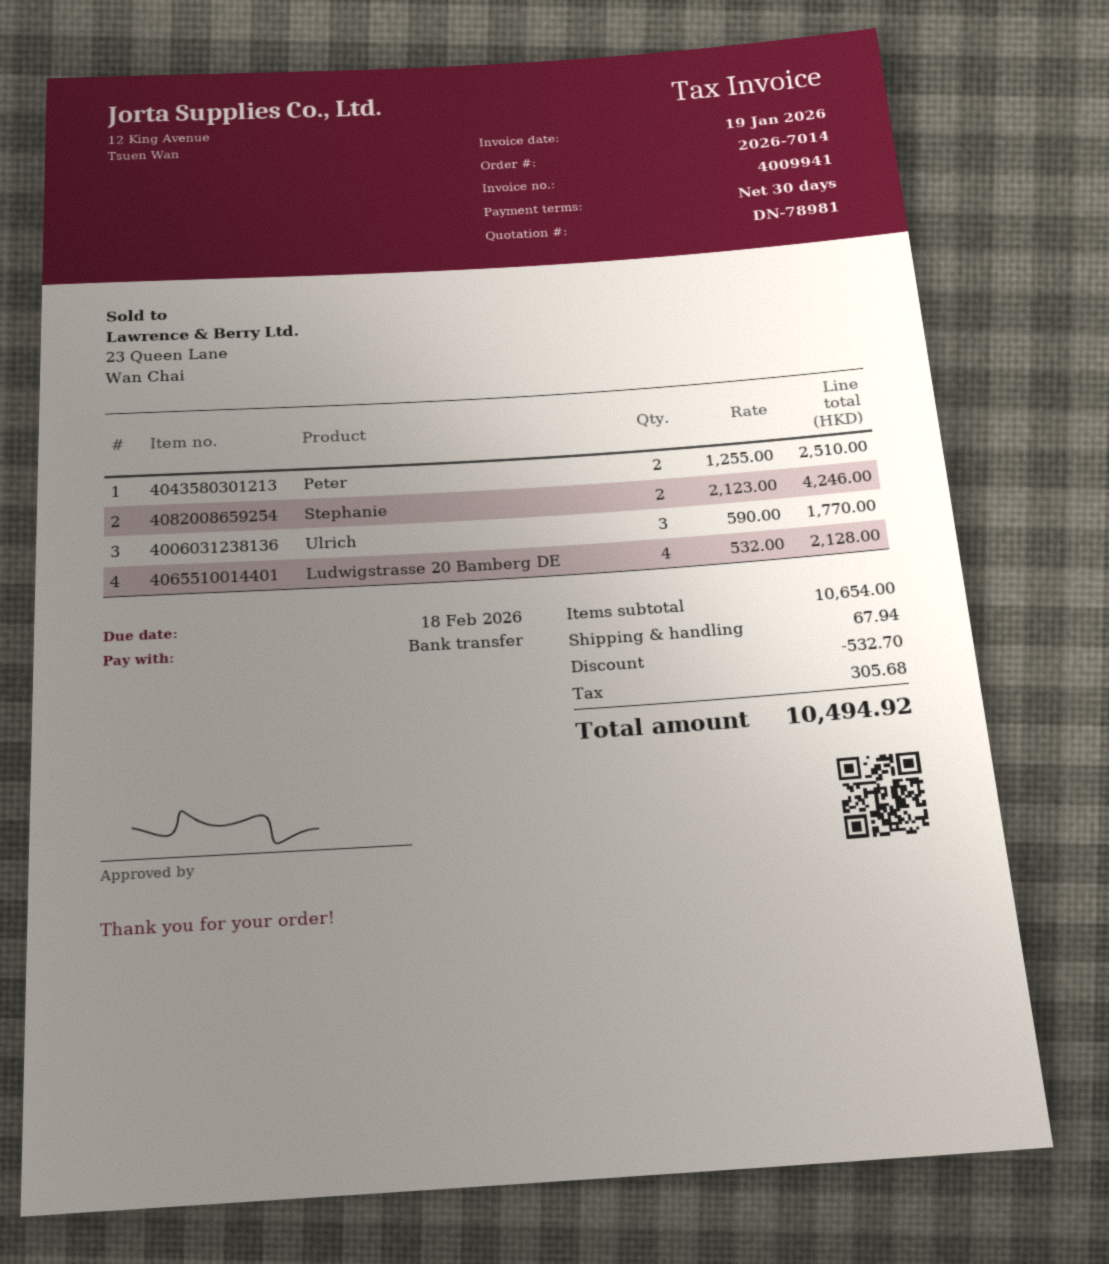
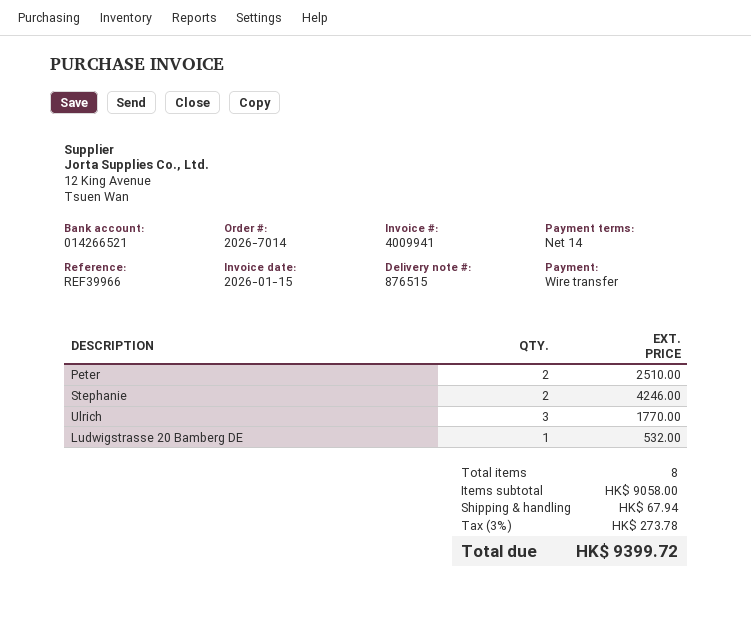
invoice date: 2026-01-19 -> 2026-01-15
payment terms: 30 days -> 14 days
Ludwigstrasse 20 Bamberg DE: 4 for 2128.00 -> 1 for 532.00
subtotal: 10654.00 -> 9058.00
discount: 532.70 -> none
tax: 305.68 -> 273.78
total: 10494.92 -> 9399.72

